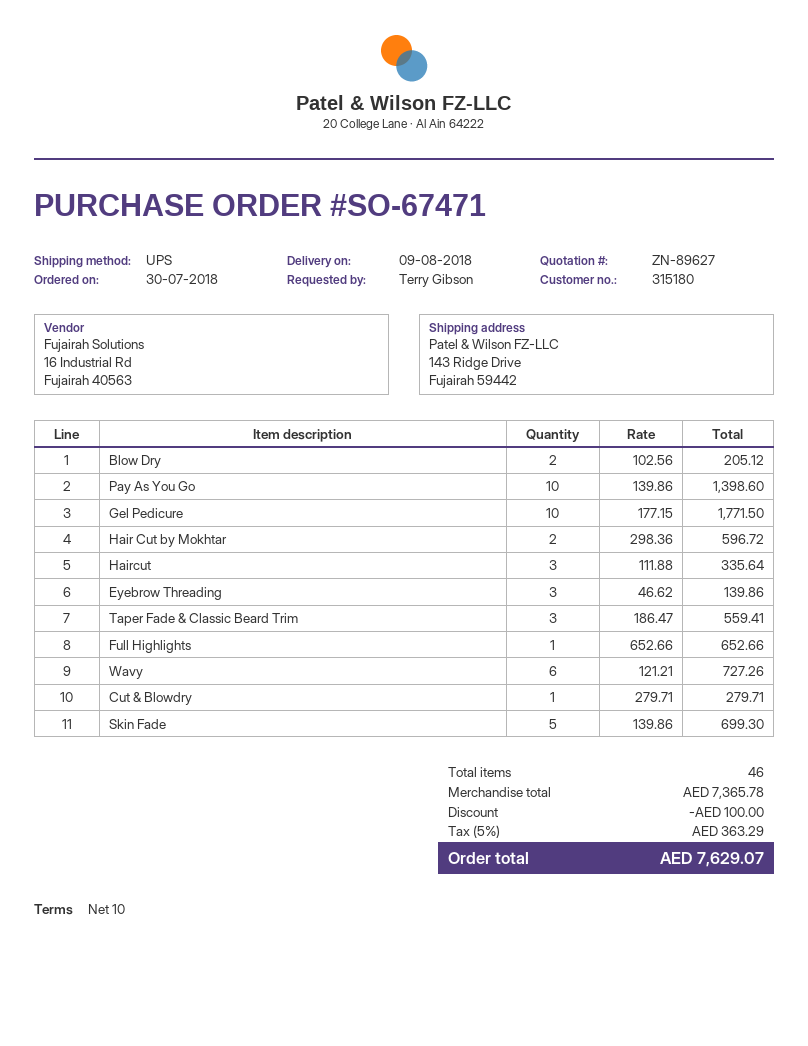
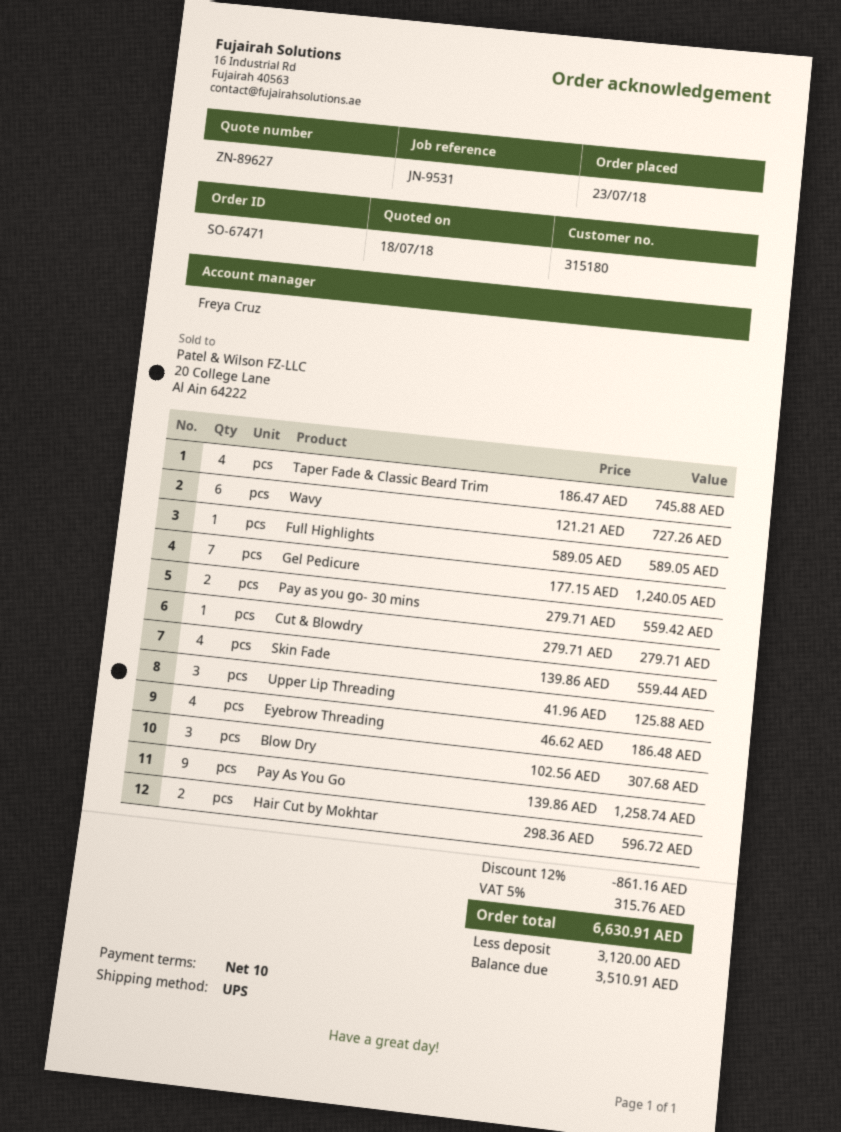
order date: 2018-07-30 -> 2018-07-23
Blow Dry: 2 x 102.56 = 205.12 -> 3 x 102.56 = 307.68
Pay As You Go: 10 x 139.86 = 1398.60 -> 9 x 139.86 = 1258.74
Gel Pedicure: 10 x 177.15 = 1771.50 -> 7 x 177.15 = 1240.05
Haircut: 3 x 111.88 = 335.64 -> none
Eyebrow Threading: 3 x 46.62 = 139.86 -> 4 x 46.62 = 186.48
Taper Fade & Classic Beard Trim: 3 x 186.47 = 559.41 -> 4 x 186.47 = 745.88
Full Highlights: 1 x 652.66 = 652.66 -> 1 x 589.05 = 589.05
Skin Fade: 5 x 139.86 = 699.30 -> 4 x 139.86 = 559.44
Pay as you go- 30 mins: none -> 2 x 279.71 = 559.42
Upper Lip Threading: none -> 3 x 41.96 = 125.88
discount: 100.00 -> 861.16
tax: 5% = 363.29 -> 5% = 315.76
total: 7629.07 -> 6630.91

